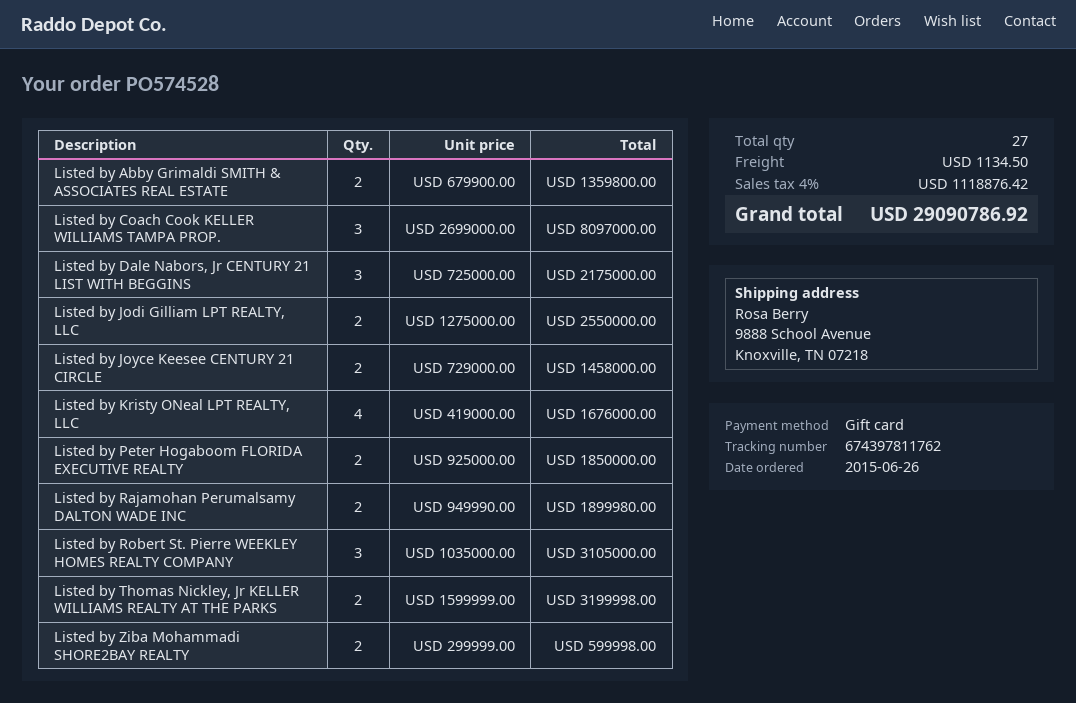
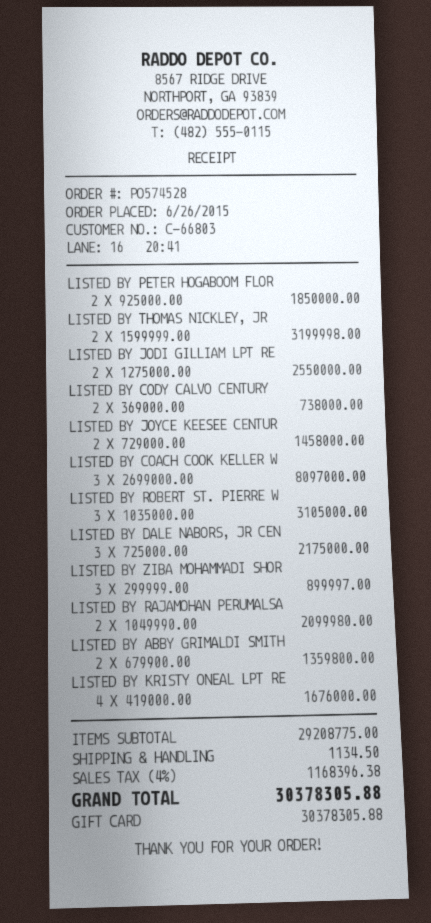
Listed by Rajamohan Perumalsamy DALTON WADE INC: 2 x 949990.00 = 1899980.00 -> 2 x 1049990.00 = 2099980.00
Listed by Ziba Mohammadi SHORE2BAY REALTY: 2 x 299999.00 = 599998.00 -> 3 x 299999.00 = 899997.00
LISTED BY CODY CALVO CENTURY: none -> 2 x 369000.00 = 738000.00
tax: 4% = 1118876.42 -> 4% = 1168396.38
total: 29090786.92 -> 30378305.88

